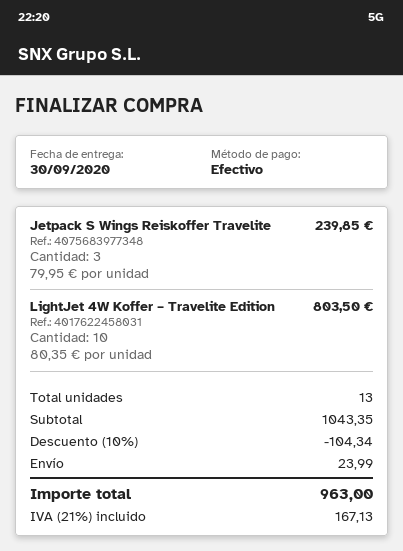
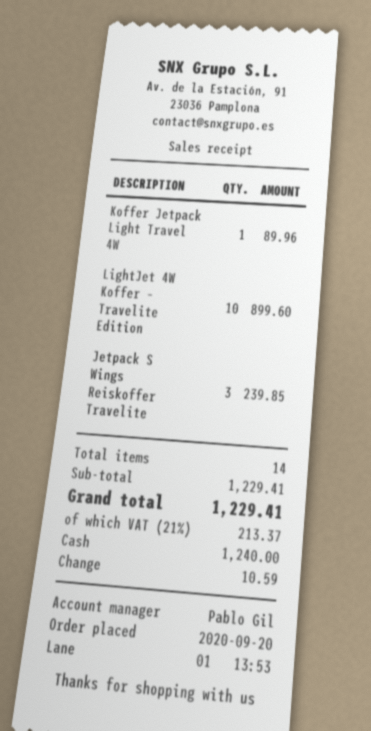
LightJet 4W Koffer – Travelite Edition: 10 for 803.50 -> 10 for 899.60
Koffer Jetpack Light Travel 4W: none -> 1 for 89.96
total quantity: 13 -> 14
subtotal: 1043.35 -> 1229.41
discount: 10% = 104.34 -> none
shipping: 23.99 -> none
tax: 21% = 167.13 -> 21% = 213.37
total: 963.00 -> 1229.41

